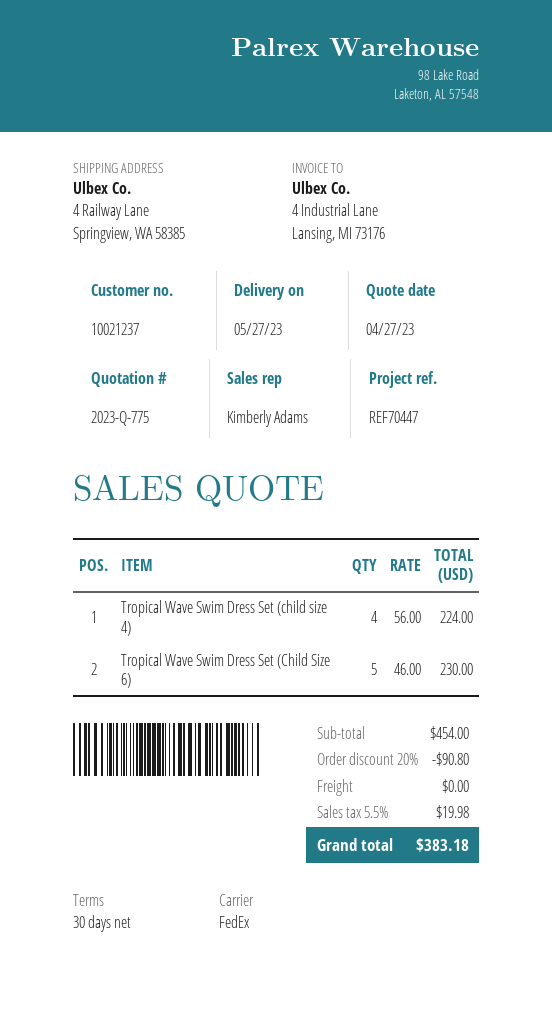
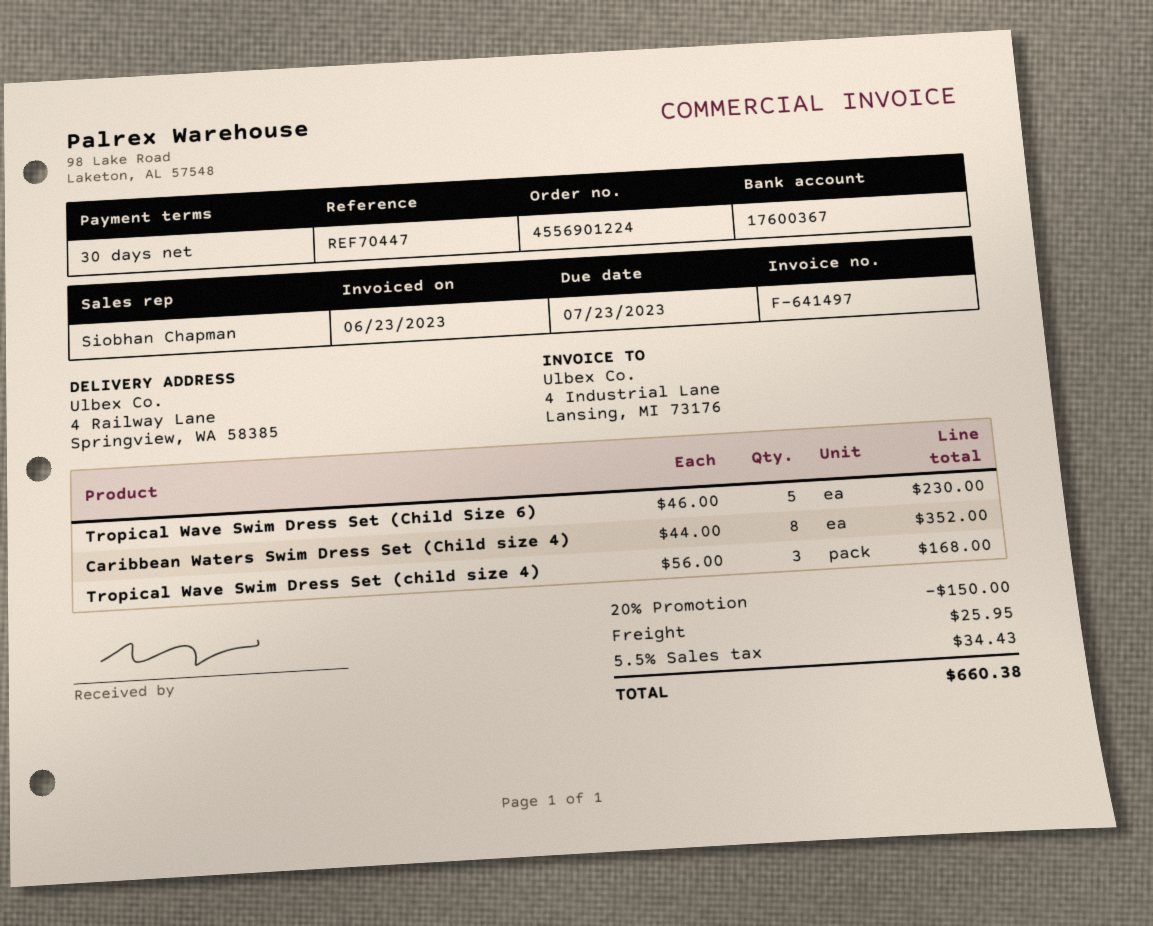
sales rep: Kimberly Adams -> Siobhan Chapman
Tropical Wave Swim Dress Set (child size 4): 4 x 56.00 = 224.00 -> 3 x 56.00 = 168.00
Caribbean Waters Swim Dress Set (Child size 4): none -> 8 x 44.00 = 352.00
discount: 20% = 90.80 -> 20% = 150.00
shipping: 0.00 -> 25.95
tax: 5.5% = 19.98 -> 5.5% = 34.43
total: 383.18 -> 660.38

